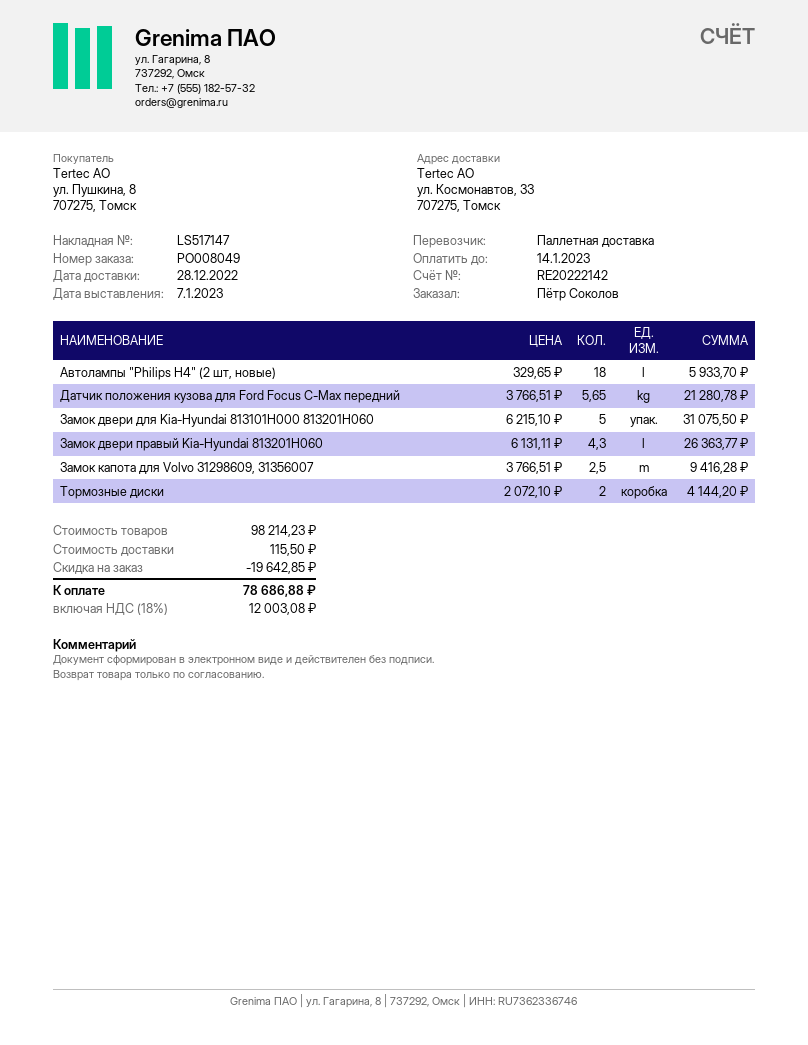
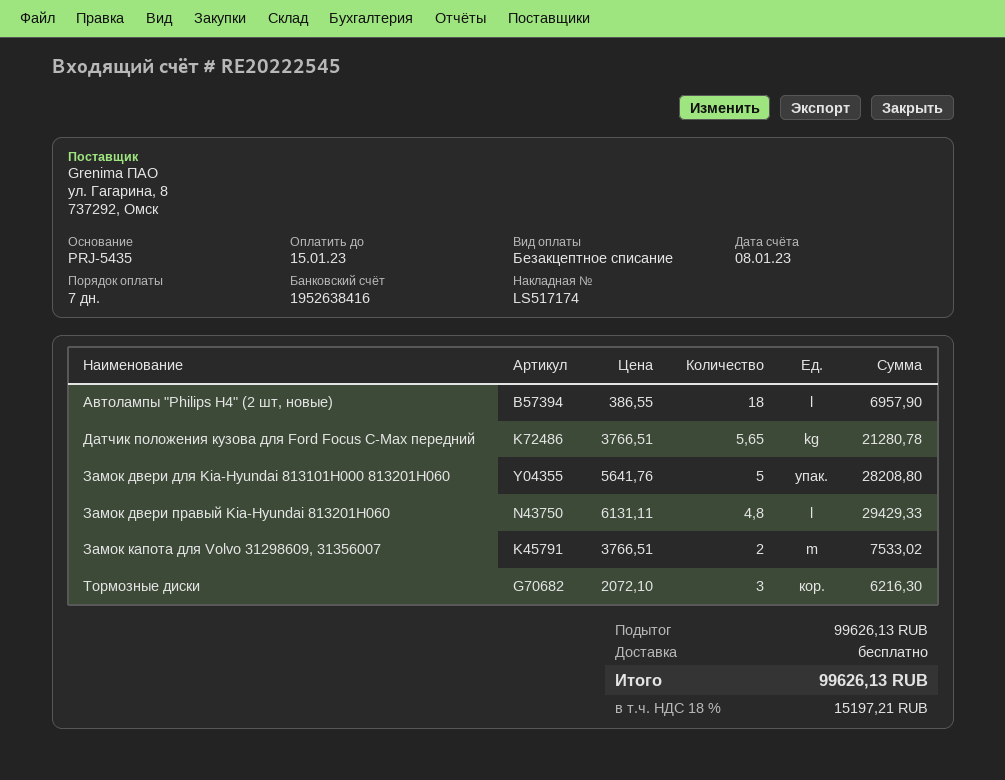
delivery note number: LS517147 -> LS517174
invoice number: RE20222142 -> RE20222545
invoice date: 2023-01-07 -> 2023-01-08
due date: 2023-01-14 -> 2023-01-15
Автолампы "Philips H4" (2 шт, новые): 18 x 329.65 = 5933.70 -> 18 x 386.55 = 6957.90
Замок двери для Kia-Hyundai 813101H000 813201H060: 5 x 6215.10 = 31075.50 -> 5 x 5641.76 = 28208.80
Замок двери правый Kia-Hyundai 813201H060: 4.3 x 6131.11 = 26363.77 -> 4.8 x 6131.11 = 29429.33
Замок капота для Volvo 31298609, 31356007: 2.5 x 3766.51 = 9416.28 -> 2 x 3766.51 = 7533.02
Тормозные диски: 2 x 2072.10 = 4144.20 -> 3 x 2072.10 = 6216.30
subtotal: 98214.23 -> 99626.13
discount: 19642.85 -> none
shipping: 115.50 -> 0.00
tax: 18% = 12003.08 -> 18% = 15197.21
total: 78686.88 -> 99626.13

